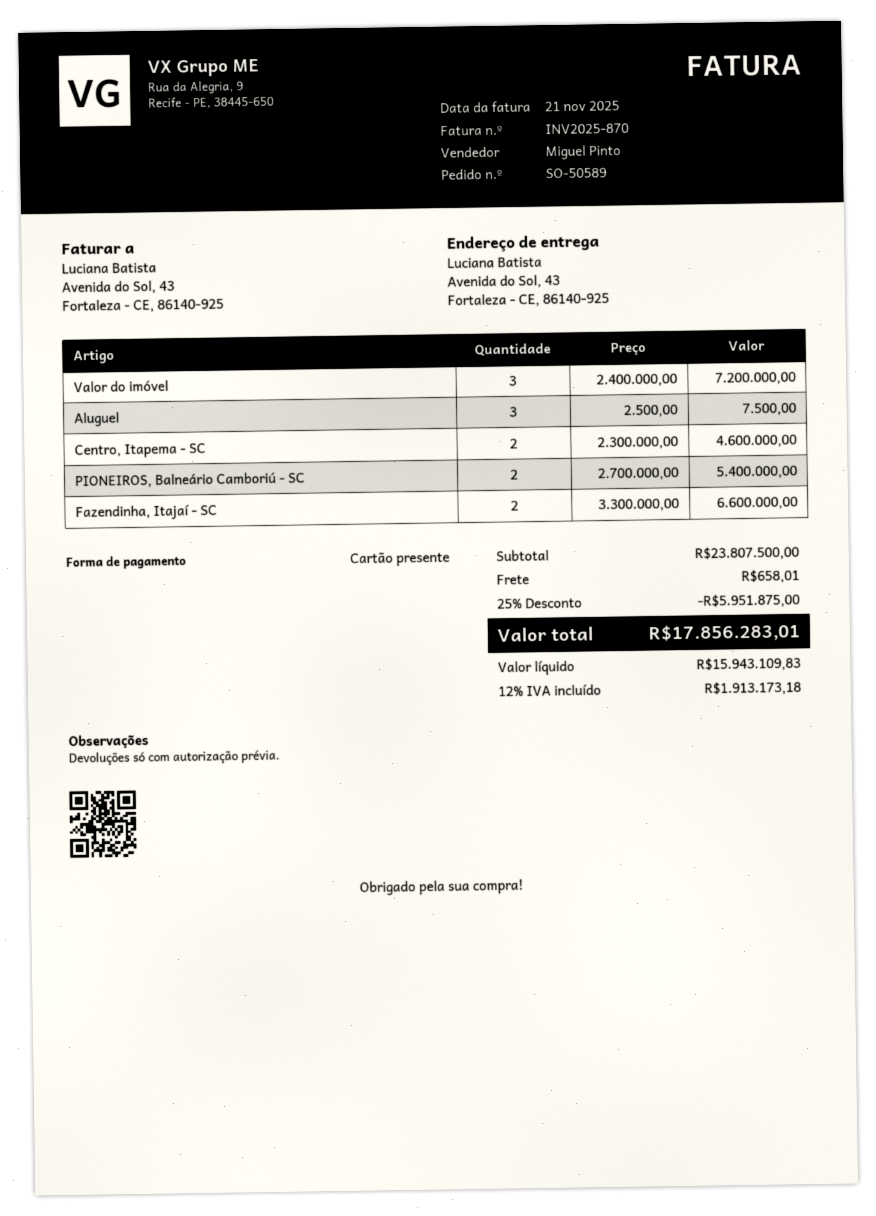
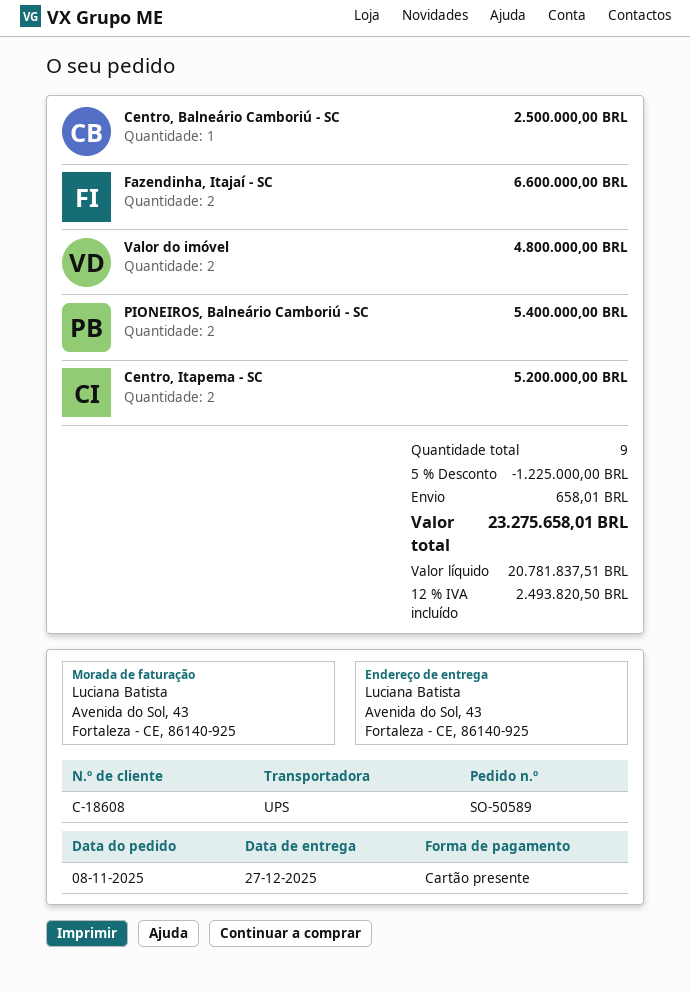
Valor do imóvel: 3 for 7200000.00 -> 2 for 4800000.00
Aluguel: 3 for 7500.00 -> none
Centro, Itapema - SC: 2 for 4600000.00 -> 2 for 5200000.00
Centro, Balneário Camboriú - SC: none -> 1 for 2500000.00
discount: 25% = 5951875.00 -> 5% = 1225000.00
net: 15943109.83 -> 20781837.51
tax: 12% = 1913173.18 -> 12% = 2493820.50
total: 17856283.01 -> 23275658.01

